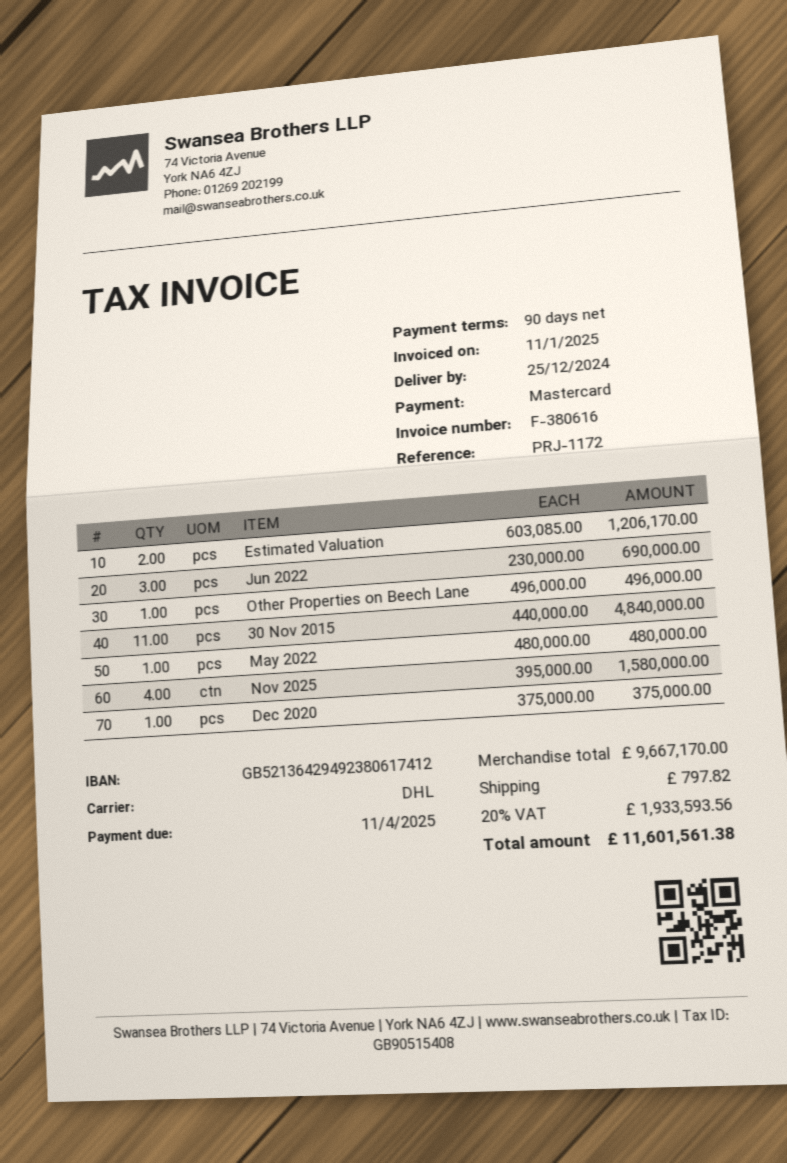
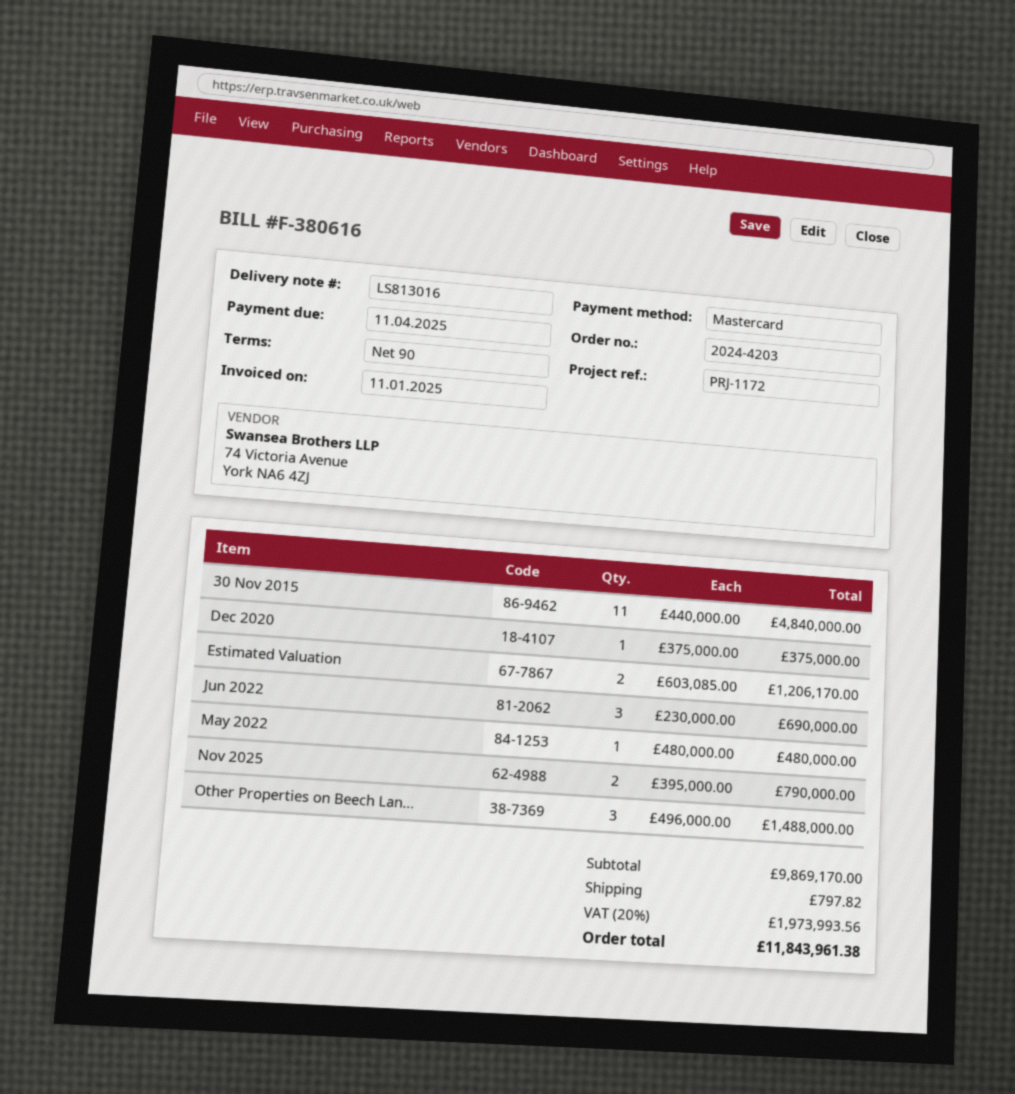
Other Properties on Beech Lane: 1 x 496000.00 = 496000.00 -> 3 x 496000.00 = 1488000.00
Nov 2025: 4 x 395000.00 = 1580000.00 -> 2 x 395000.00 = 790000.00
subtotal: 9667170.00 -> 9869170.00
tax: 20% = 1933593.56 -> 20% = 1973993.56
total: 11601561.38 -> 11843961.38

